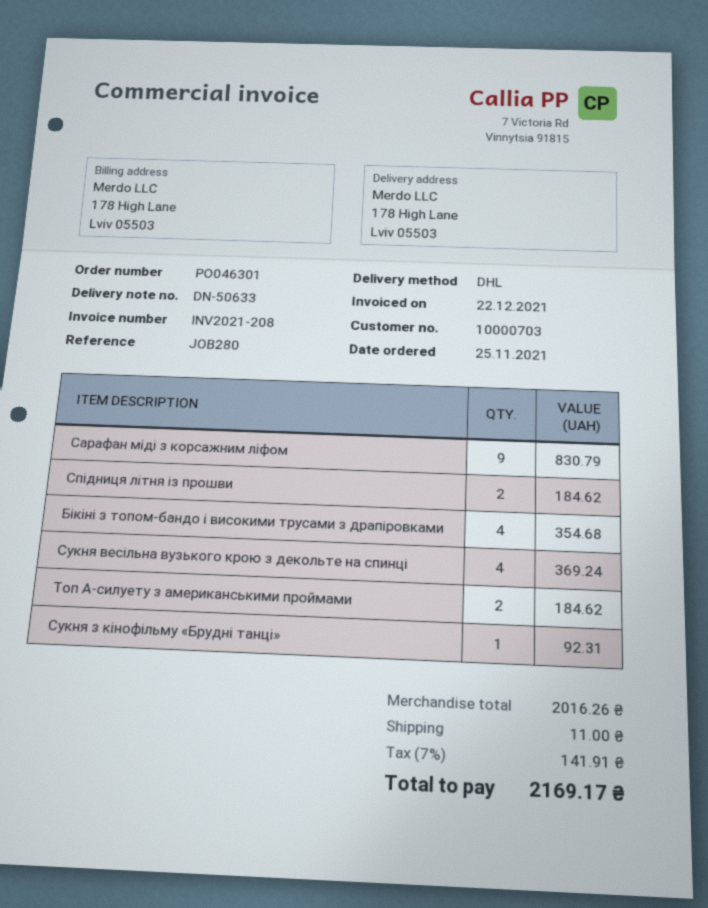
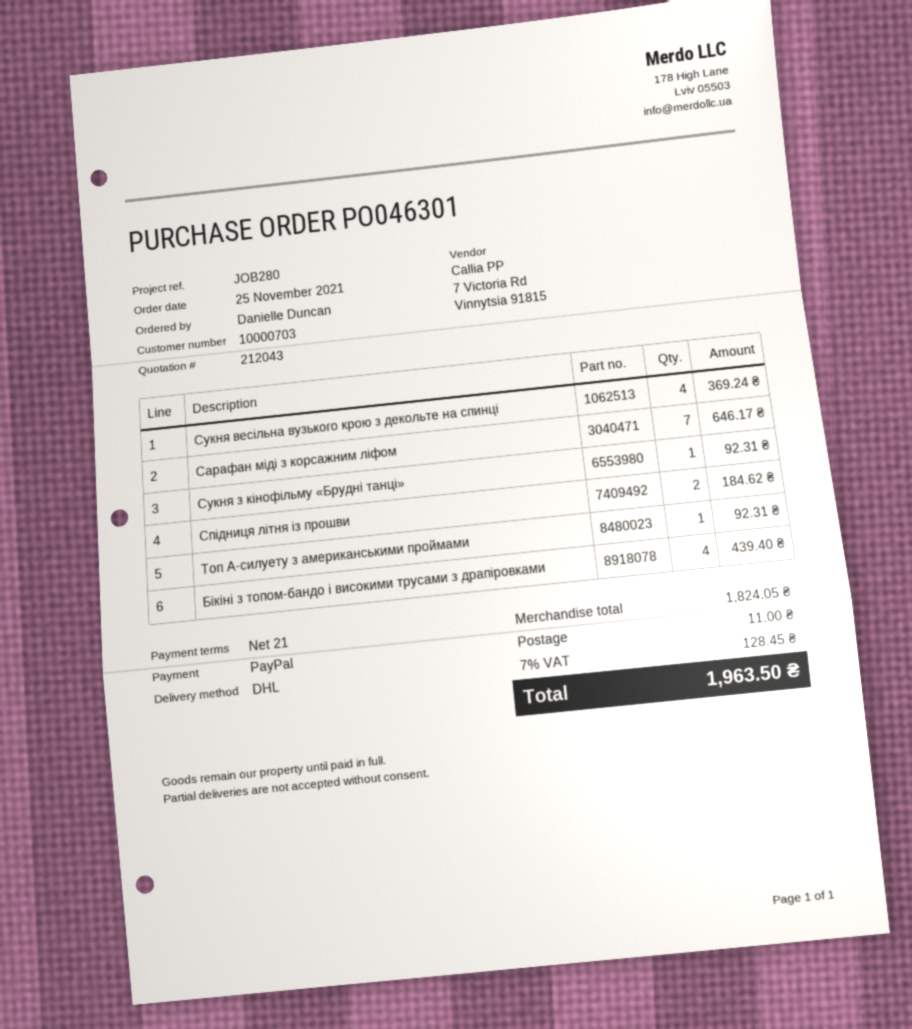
Сарафан міді з корсажним ліфом: 9 for 830.79 -> 7 for 646.17
Бікіні з топом-бандо і високими трусами з драпіровками: 4 for 354.68 -> 4 for 439.40
Топ А-силуету з американськими проймами: 2 for 184.62 -> 1 for 92.31
subtotal: 2016.26 -> 1824.05
tax: 7% = 141.91 -> 7% = 128.45
total: 2169.17 -> 1963.50

